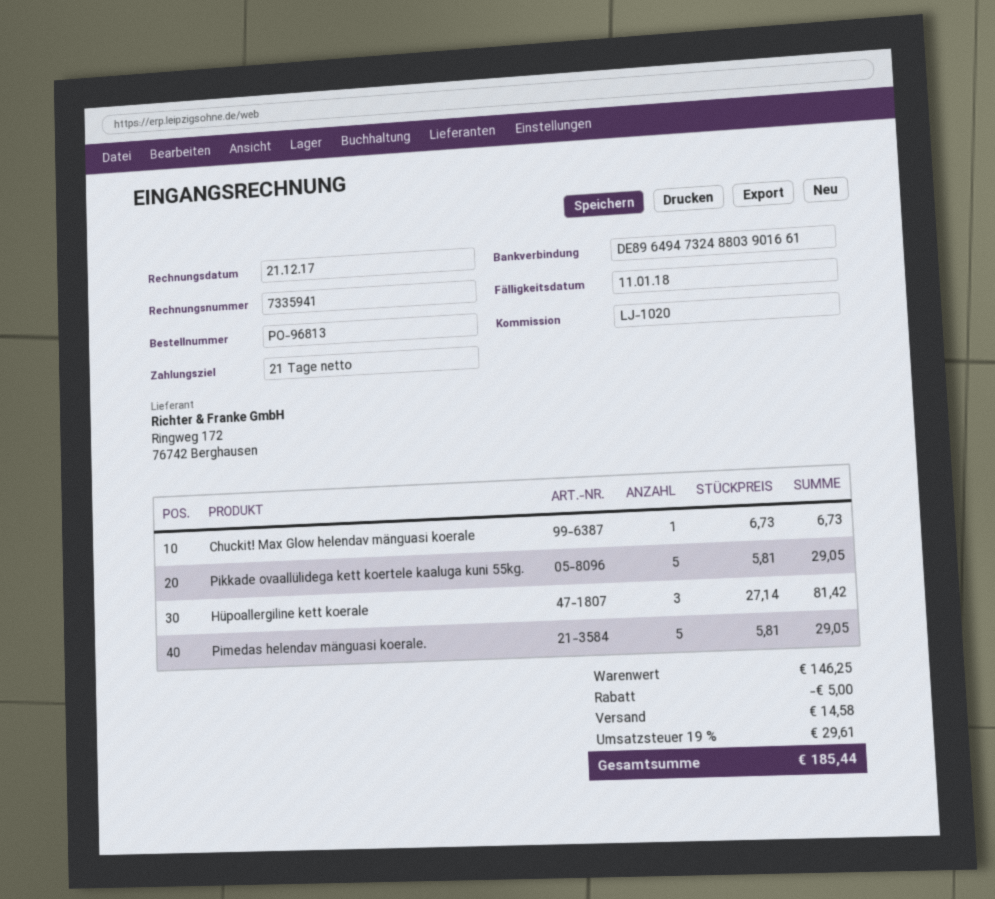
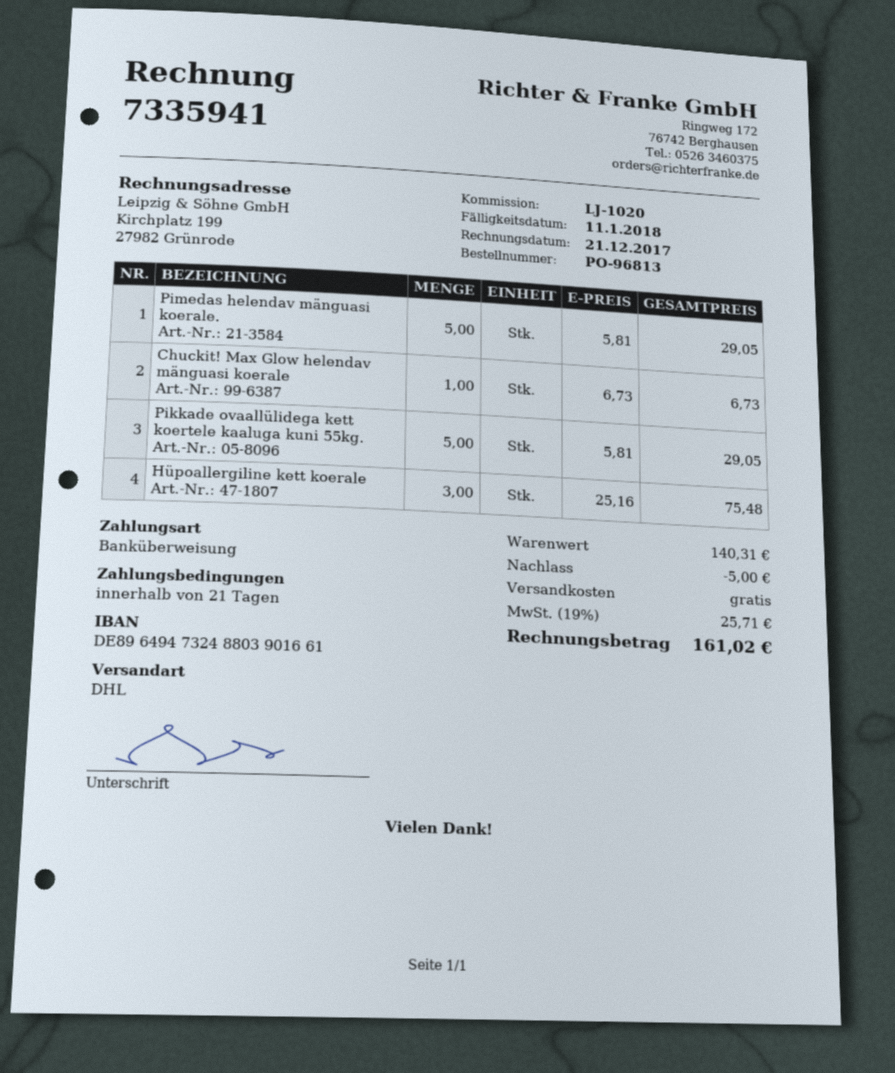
Hüpoallergiline kett koerale: 3 x 27.14 = 81.42 -> 3 x 25.16 = 75.48
subtotal: 146.25 -> 140.31
shipping: 14.58 -> 0.00
tax: 19% = 29.61 -> 19% = 25.71
total: 185.44 -> 161.02

